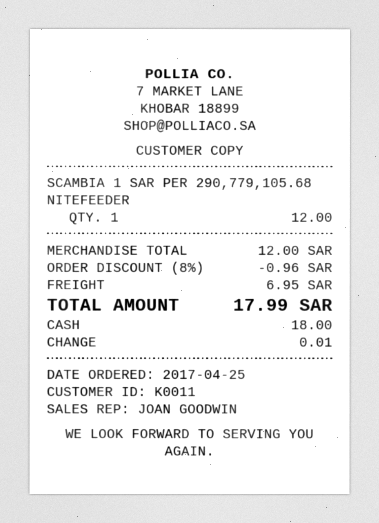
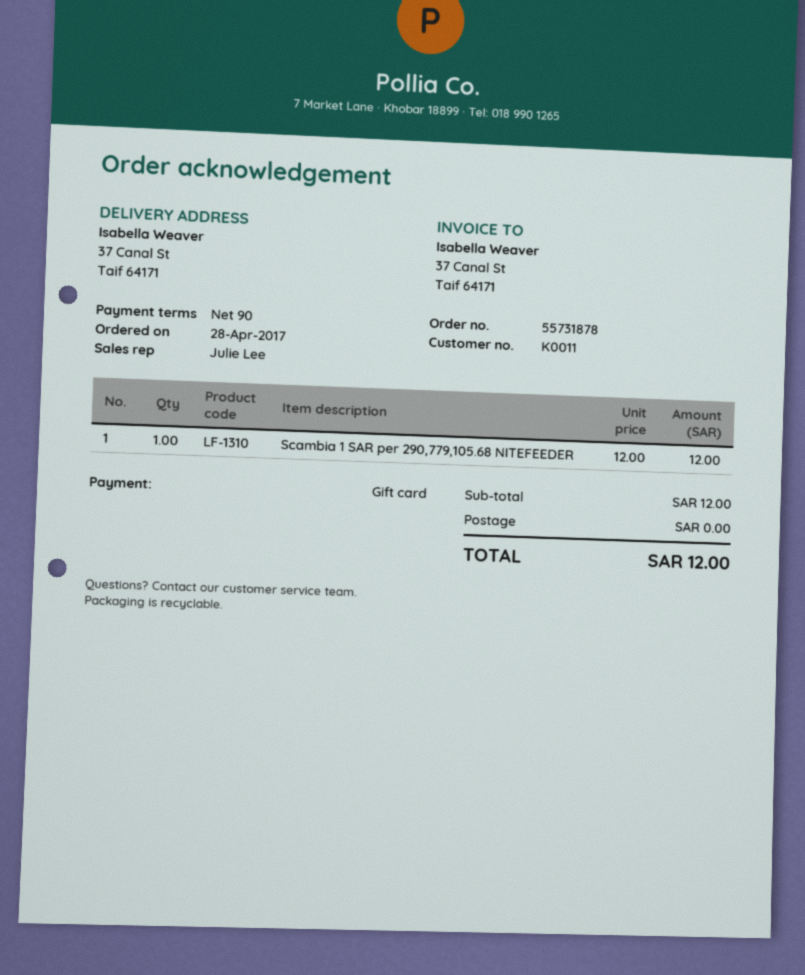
order date: 2017-04-25 -> 2017-04-28
sales rep: JOAN GOODWIN -> Julie Lee
payment method: cash -> gift card
discount: 8% = 0.96 -> none
shipping: 6.95 -> 0.00
total: 17.99 -> 12.00

